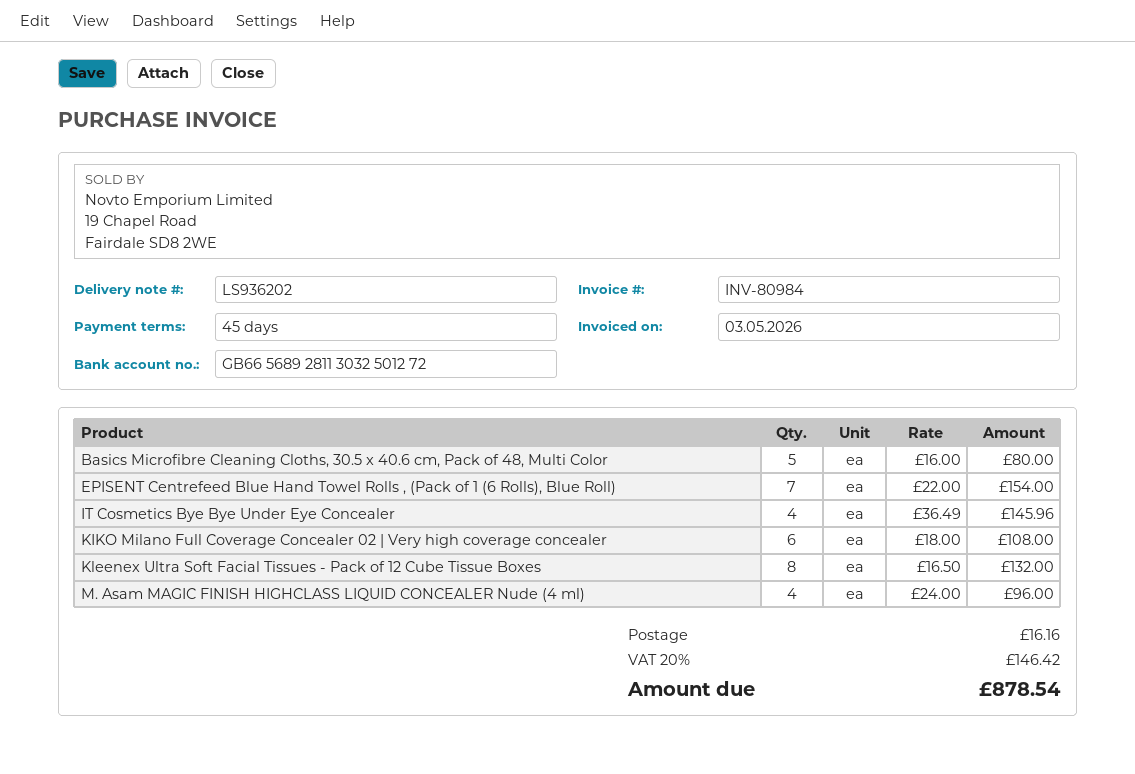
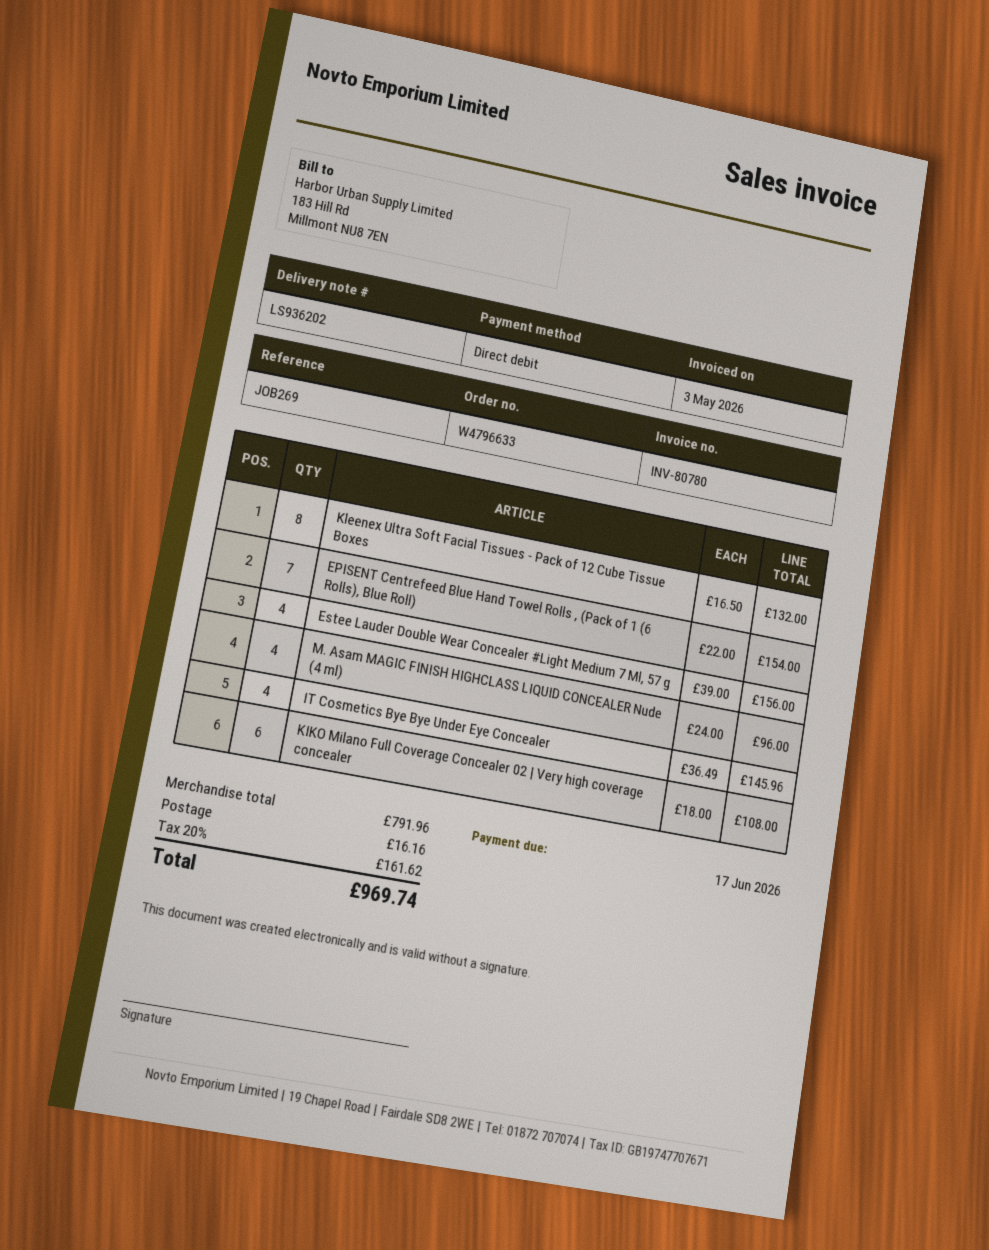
invoice number: INV-80984 -> INV-80780
Basics Microfibre Cleaning Cloths, 30.5 x 40.6 cm, Pack of 48, Multi Color: 5 x 16.00 = 80.00 -> none
Estee Lauder Double Wear Concealer #Light Medium 7 Ml, 57 g: none -> 4 x 39.00 = 156.00
tax: 20% = 146.42 -> 20% = 161.62
total: 878.54 -> 969.74

